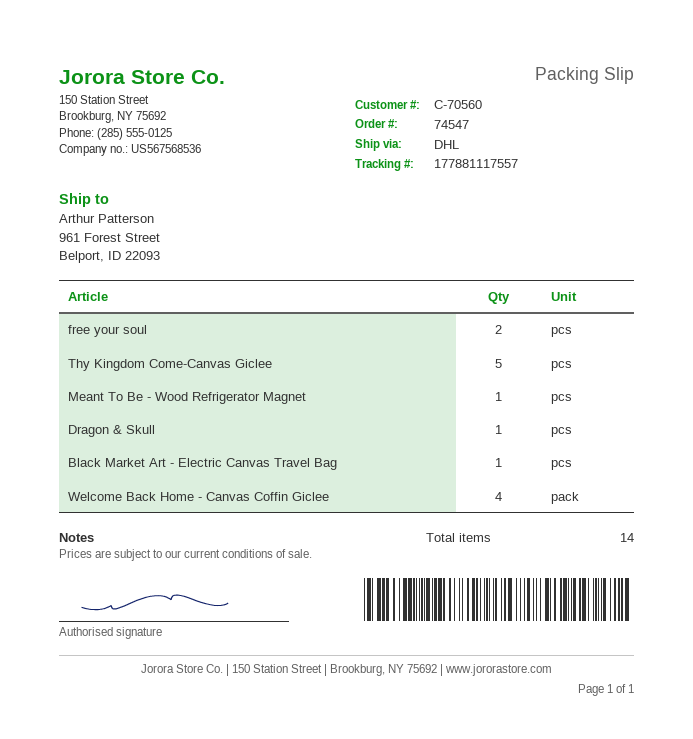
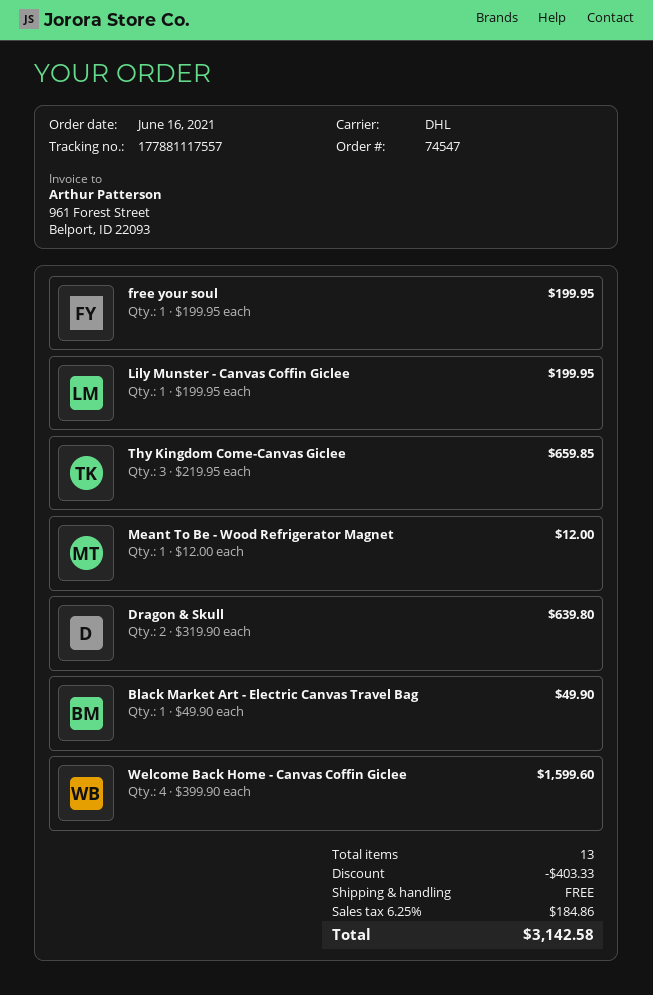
free your soul: 2 -> 1
Thy Kingdom Come-Canvas Giclee: 5 -> 3
Dragon & Skull: 1 -> 2
Lily Munster - Canvas Coffin Giclee: none -> 1
total quantity: 14 -> 13

